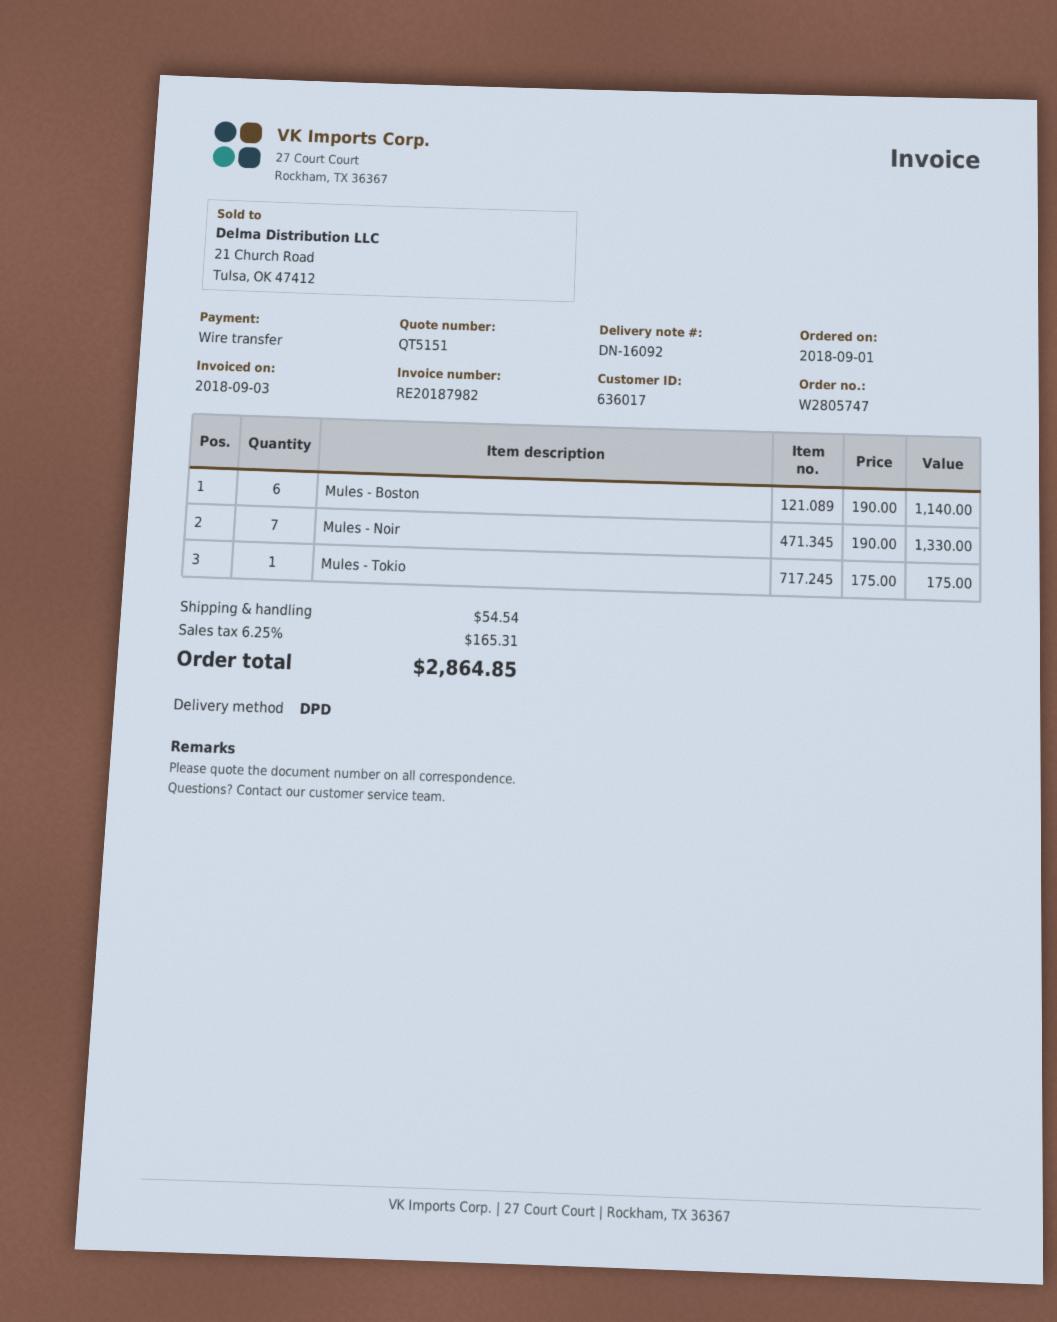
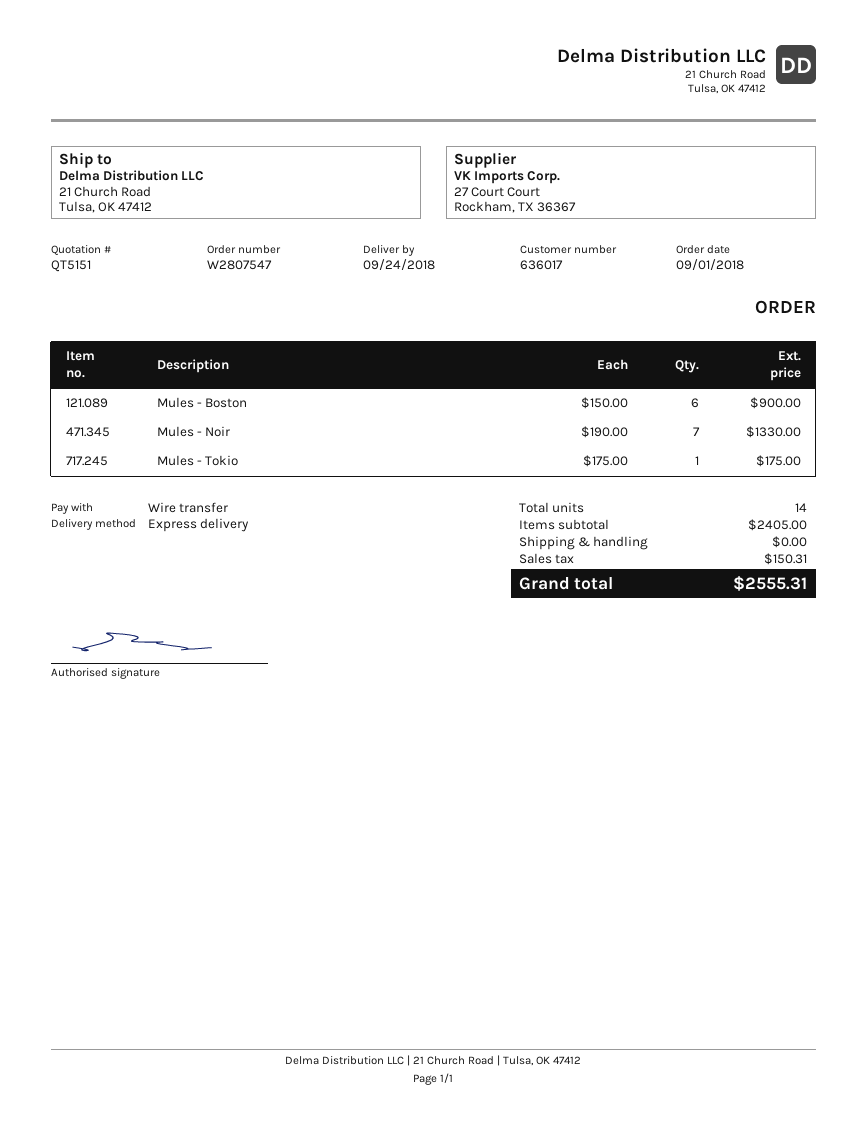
order number: W2805747 -> W2807547
shipping method: DPD -> express
Mules - Boston: 6 x 190.00 = 1140.00 -> 6 x 150.00 = 900.00
shipping: 54.54 -> 0.00
tax: 165.31 -> 150.31
total: 2864.85 -> 2555.31

